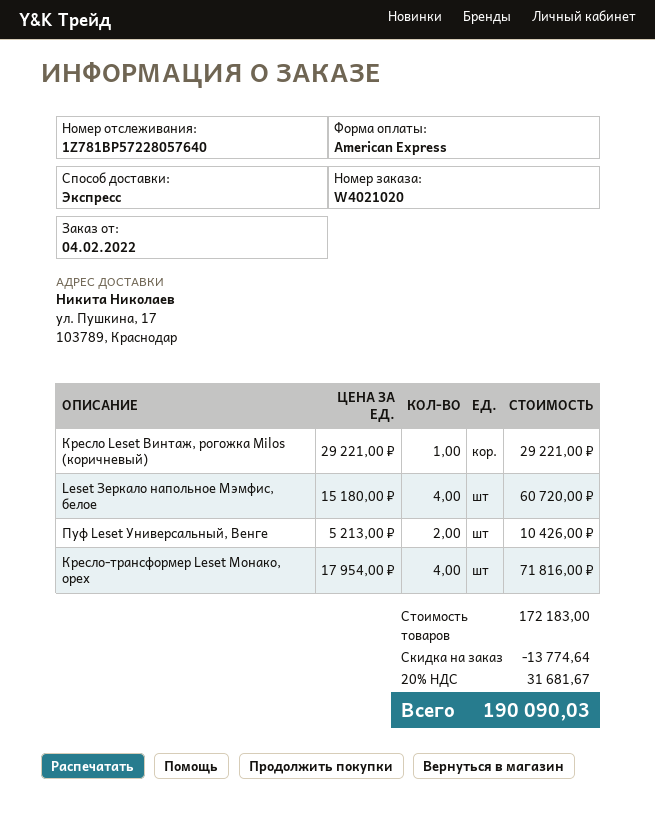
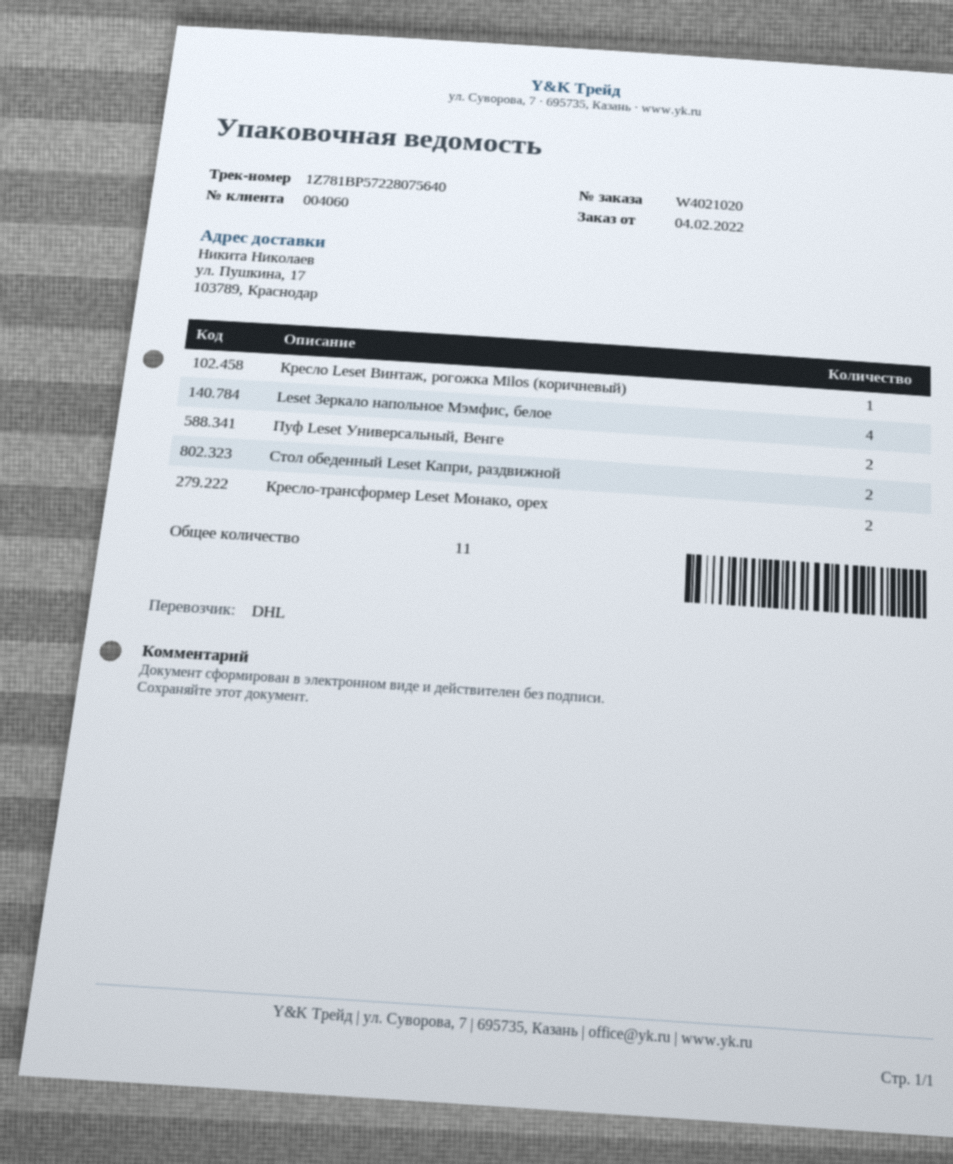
shipping method: express -> DHL
tracking number: 1Z781BP57228057640 -> 1Z781BP57228075640
Кресло-трансформер Leset Монако, орех: 4 -> 2
Стол обеденный Leset Капри, раздвижной: none -> 2

